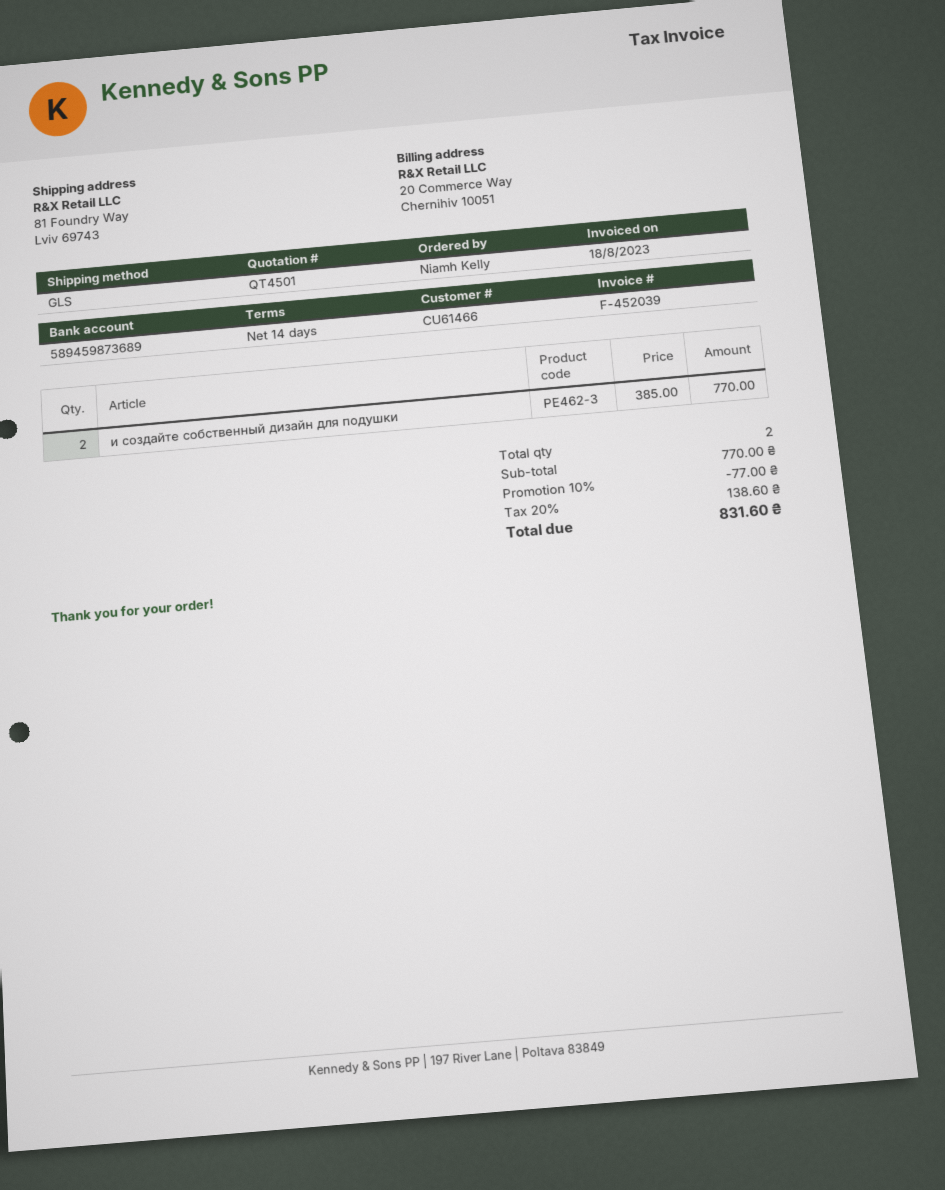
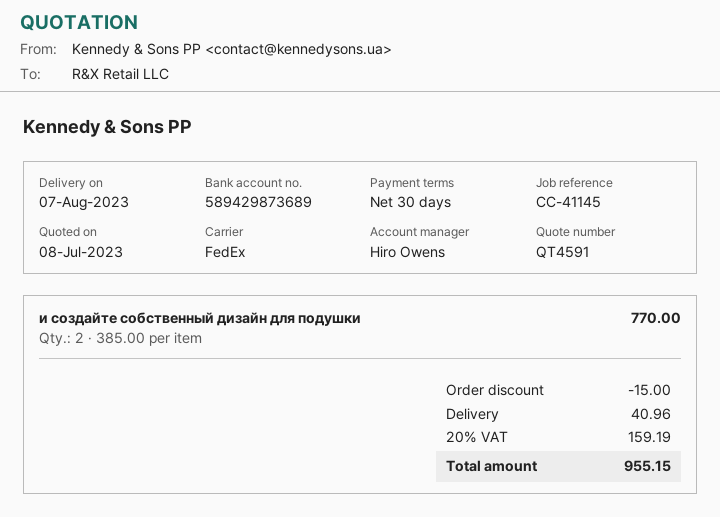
quote number: QT4501 -> QT4591
payment terms: 14 days -> 30 days
bank account: 589459873689 -> 589429873689
shipping method: GLS -> FedEx
discount: 77.00 -> 15.00
shipping: none -> 40.96
tax: 20% = 138.60 -> 20% = 159.19
total: 831.60 -> 955.15

